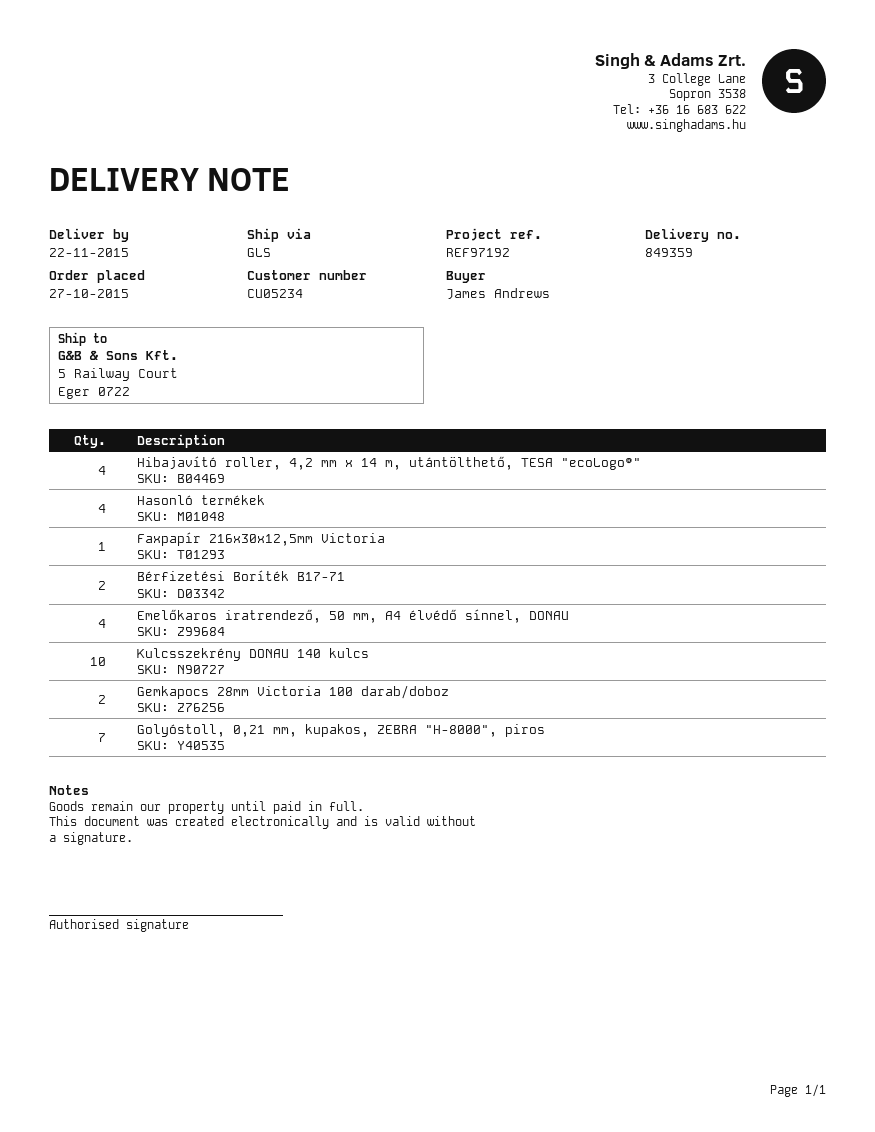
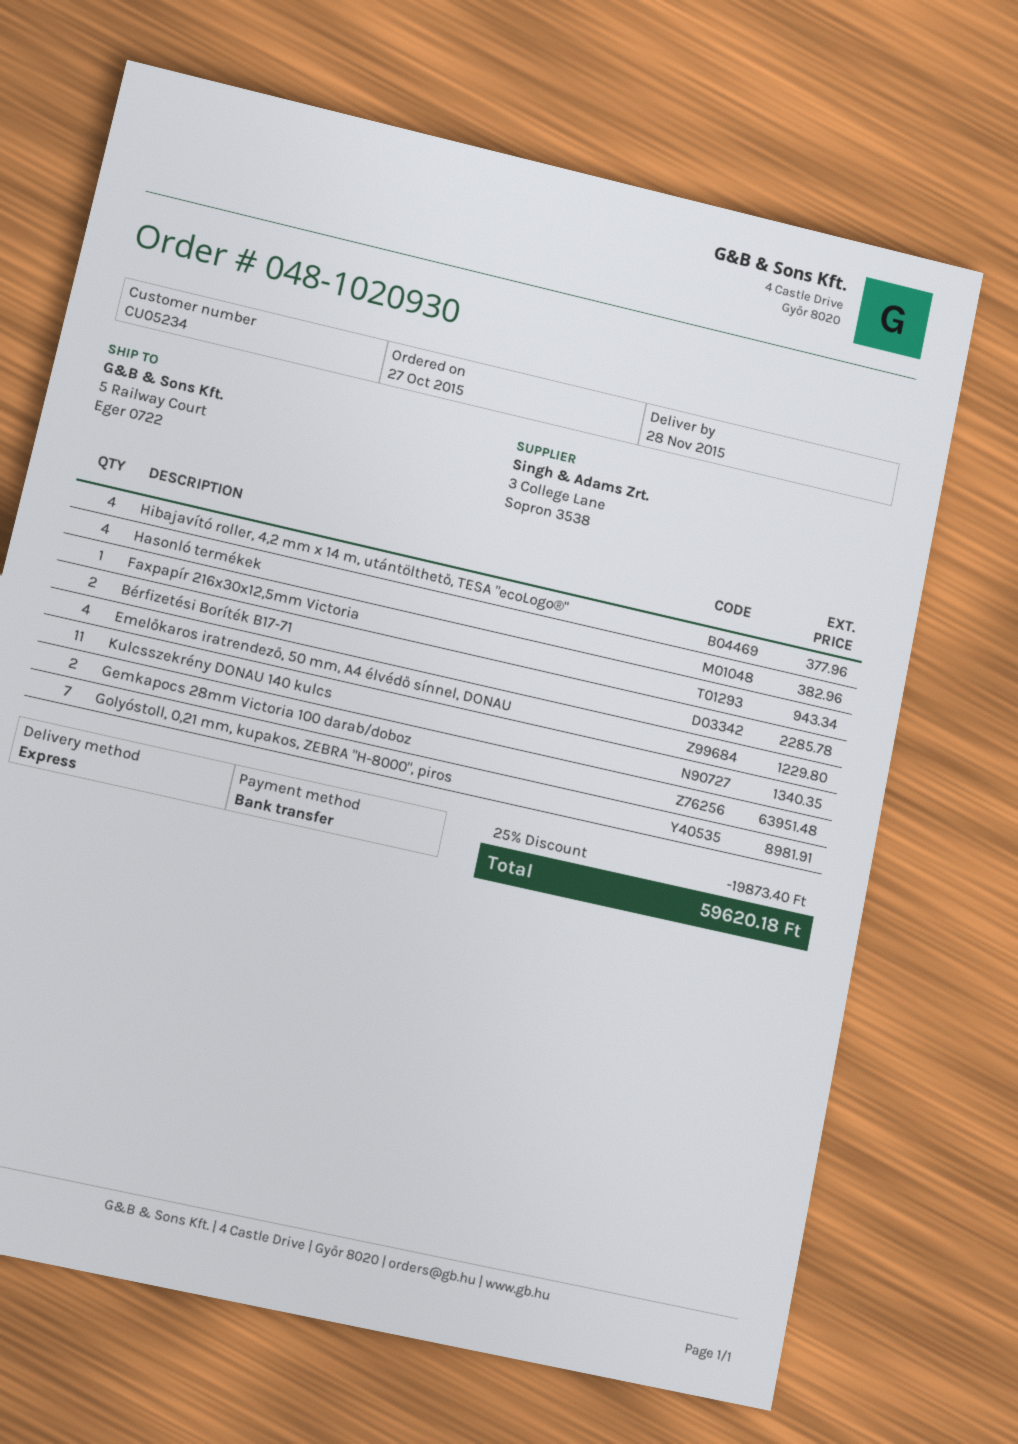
delivery date: 2015-11-22 -> 2015-11-28
shipping method: GLS -> express
Kulcsszekrény DONAU 140 kulcs: 10 -> 11

